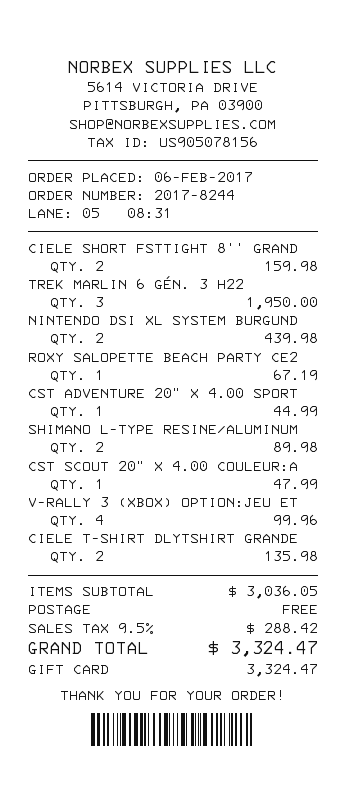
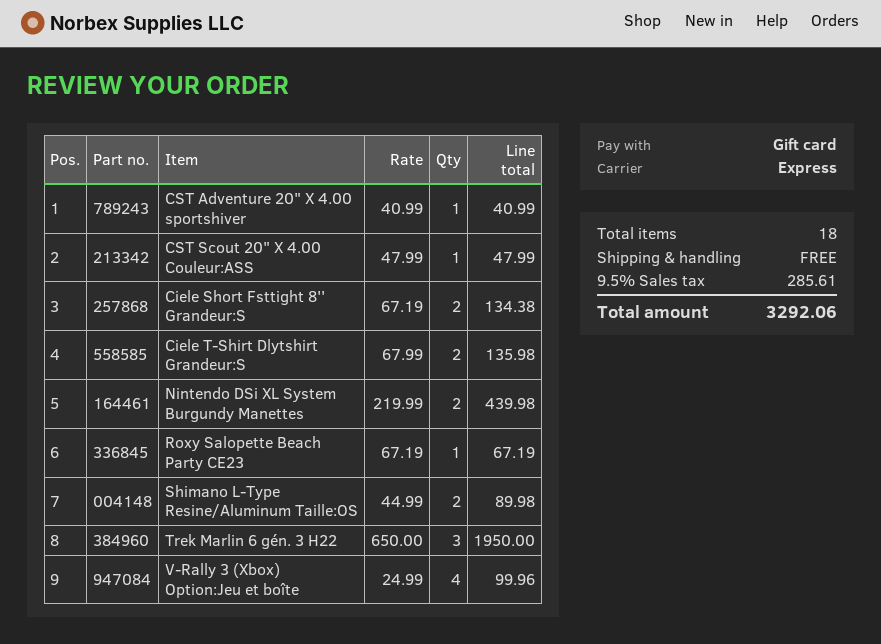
CIELE SHORT FSTTIGHT 8'' GRAND: 2 for 159.98 -> 2 for 134.38
CST ADVENTURE 20" X 4.00 SPORT: 1 for 44.99 -> 1 for 40.99
tax: 9.5% = 288.42 -> 9.5% = 285.61
total: 3324.47 -> 3292.06

